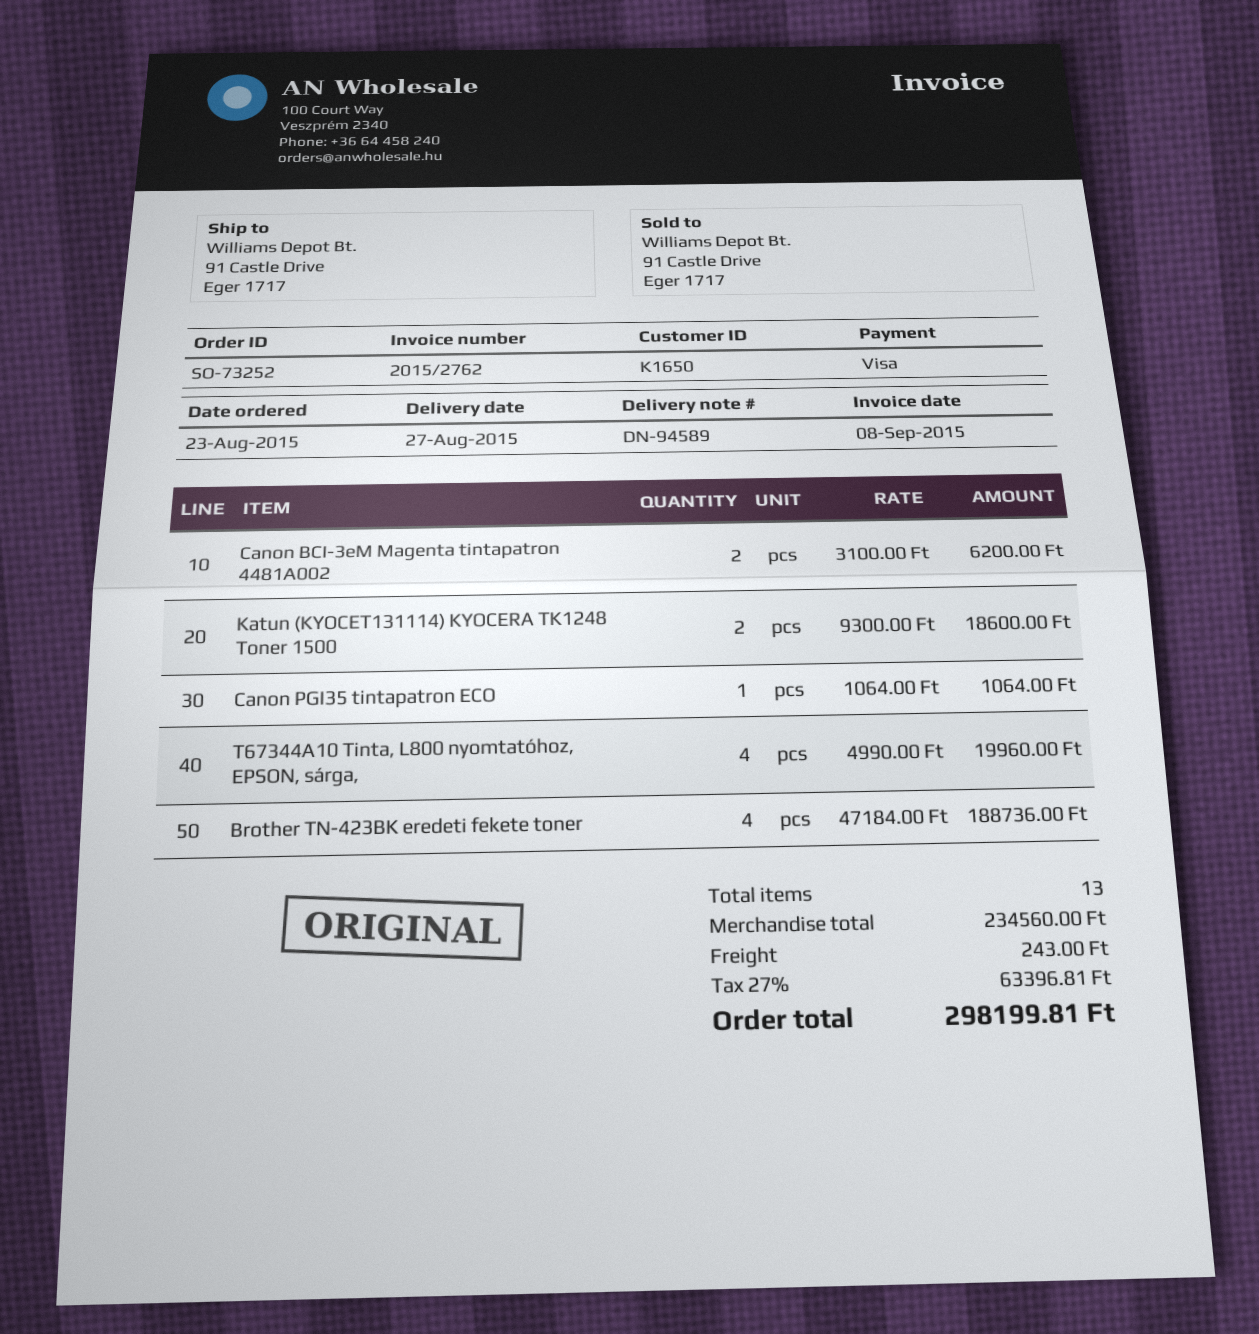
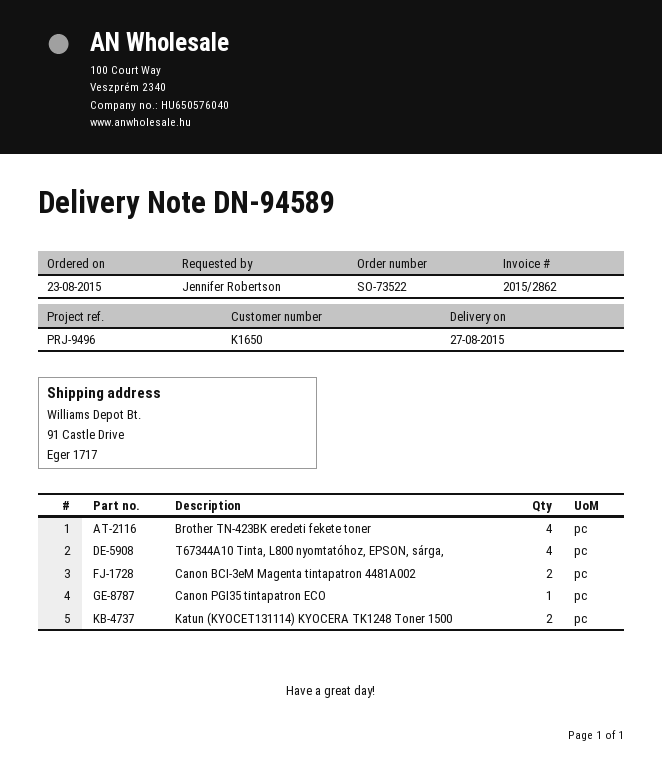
order number: SO-73252 -> SO-73522
invoice number: 2015/2762 -> 2015/2862

